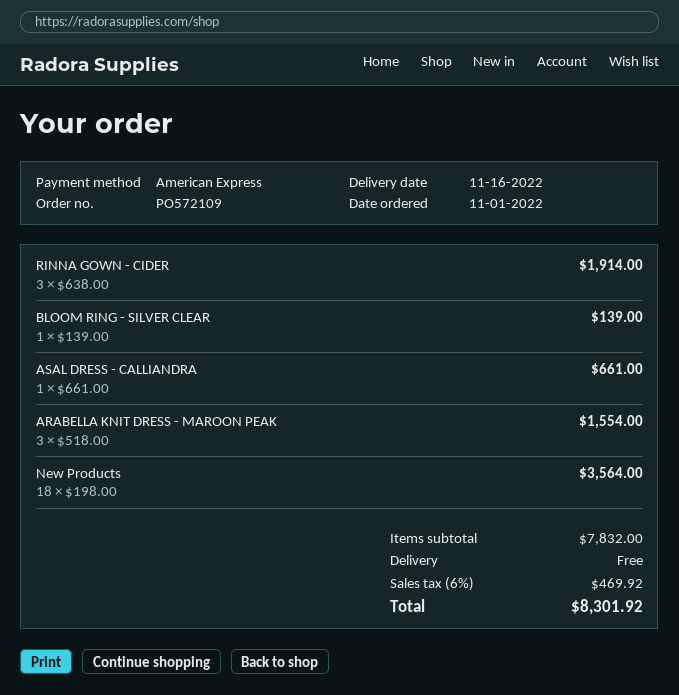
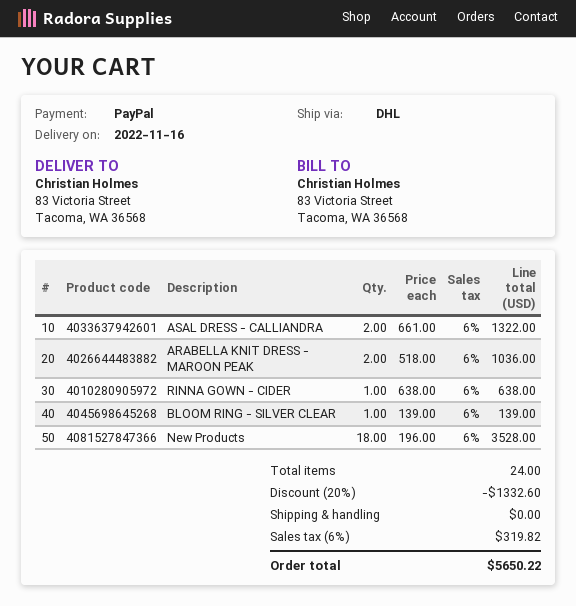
payment method: American Express -> PayPal
RINNA GOWN - CIDER: 3 x 638.00 = 1914.00 -> 1 x 638.00 = 638.00
ASAL DRESS - CALLIANDRA: 1 x 661.00 = 661.00 -> 2 x 661.00 = 1322.00
ARABELLA KNIT DRESS - MAROON PEAK: 3 x 518.00 = 1554.00 -> 2 x 518.00 = 1036.00
New Products: 18 x 198.00 = 3564.00 -> 18 x 196.00 = 3528.00
discount: none -> 20% = 1332.60
tax: 6% = 469.92 -> 6% = 319.82
total: 8301.92 -> 5650.22

